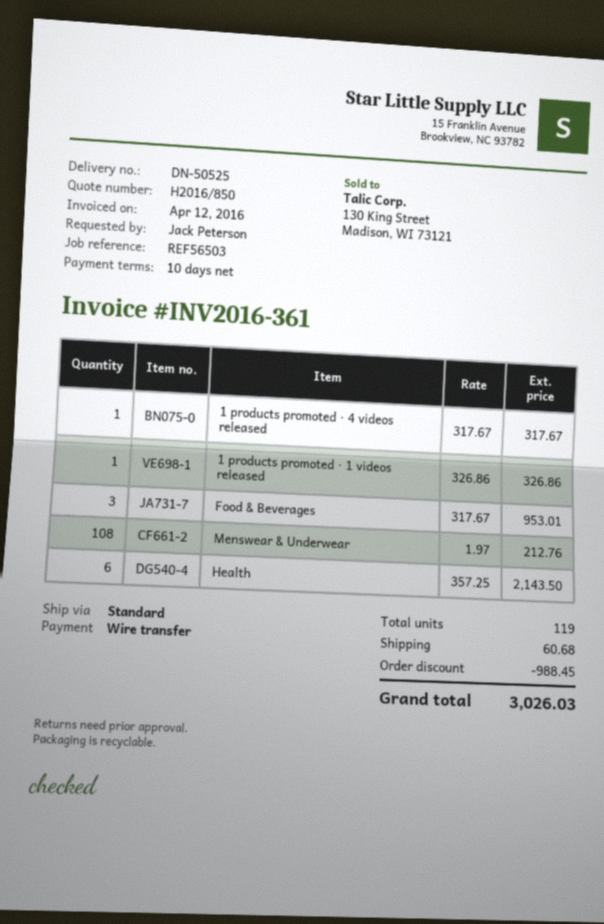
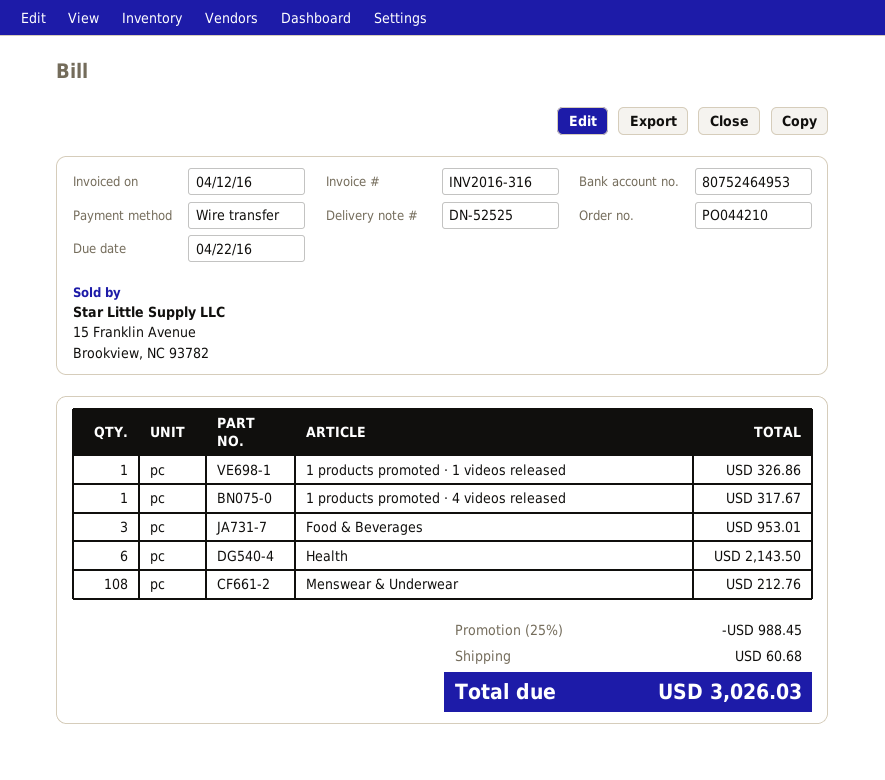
delivery note number: DN-50525 -> DN-52525
invoice number: INV2016-361 -> INV2016-316

